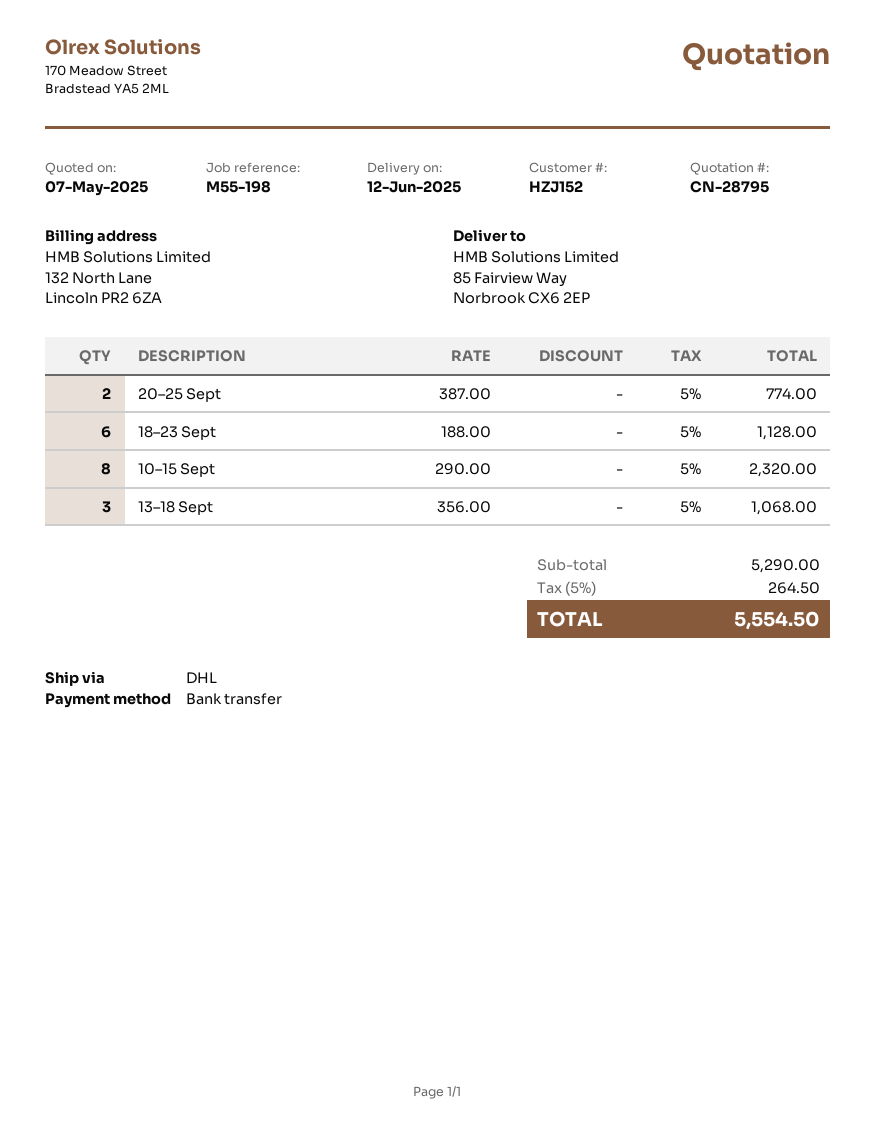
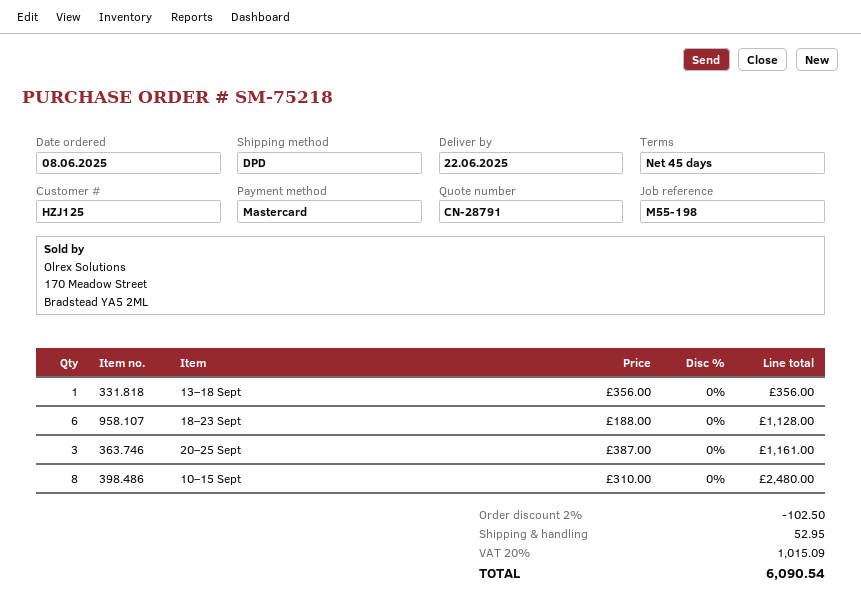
quote number: CN-28795 -> CN-28791
delivery date: 2025-06-12 -> 2025-06-22
customer number: HZJ152 -> HZJ125
payment method: bank transfer -> Mastercard
shipping method: DHL -> DPD
20–25 Sept: 2 x 387.00 = 774.00 -> 3 x 387.00 = 1161.00
10–15 Sept: 8 x 290.00 = 2320.00 -> 8 x 310.00 = 2480.00
13–18 Sept: 3 x 356.00 = 1068.00 -> 1 x 356.00 = 356.00
discount: none -> 2% = 102.50
shipping: none -> 52.95
tax: 5% = 264.50 -> 20% = 1015.09
total: 5554.50 -> 6090.54

